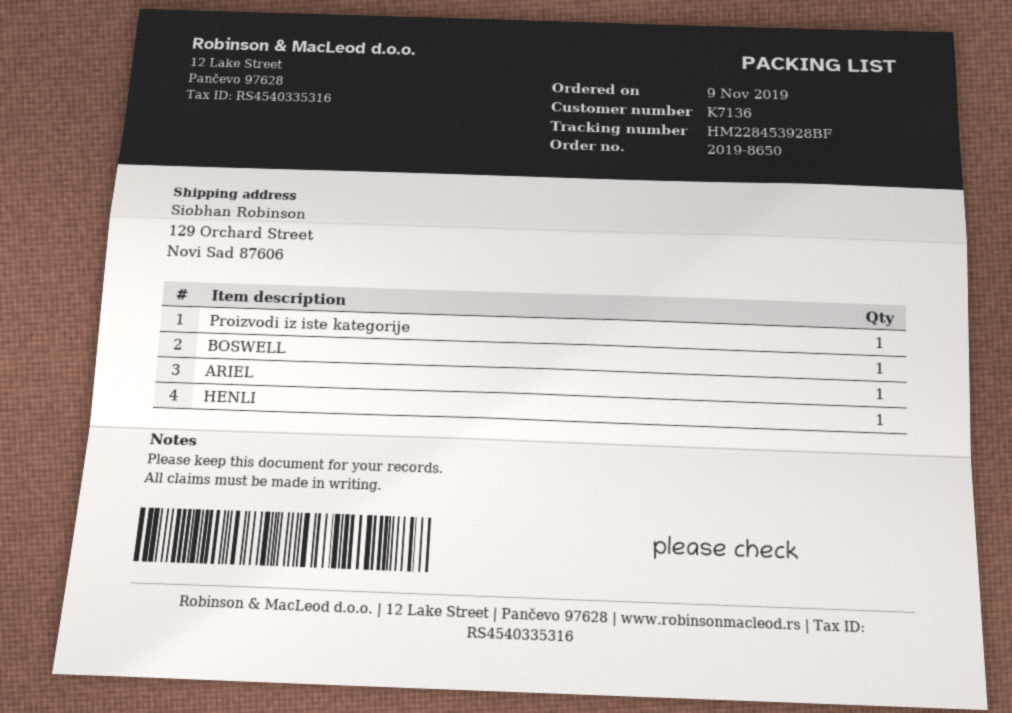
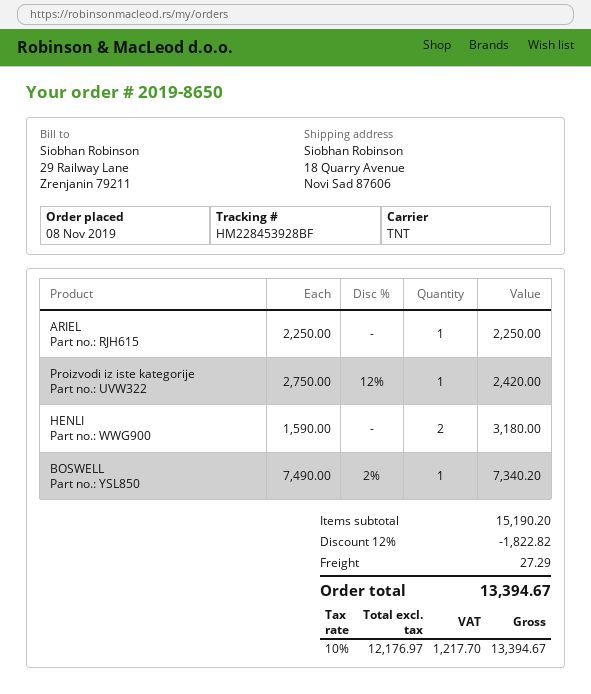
order date: 2019-11-09 -> 2019-11-08
ship to: 129 Orchard Street, Novi Sad 87606 -> 18 Quarry Avenue, Novi Sad 87606
HENLI: 1 -> 2

